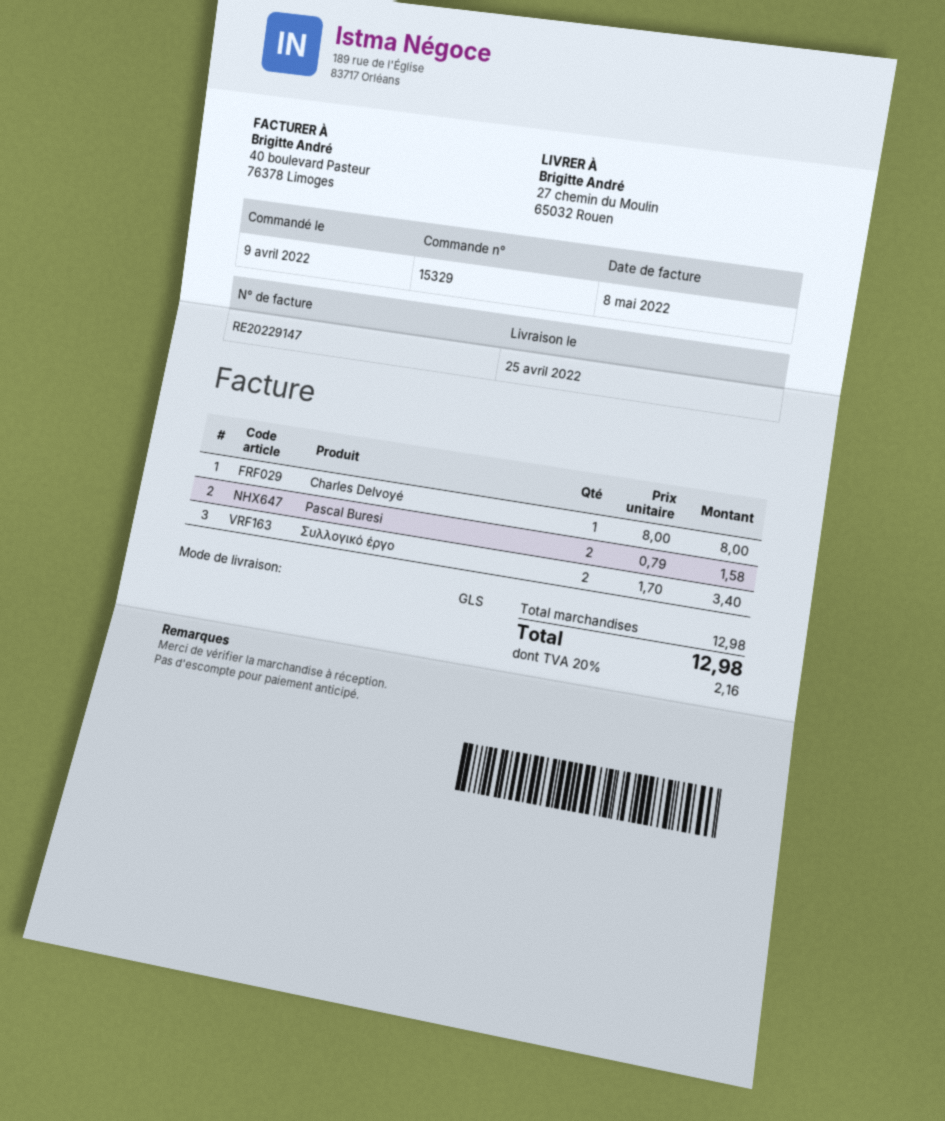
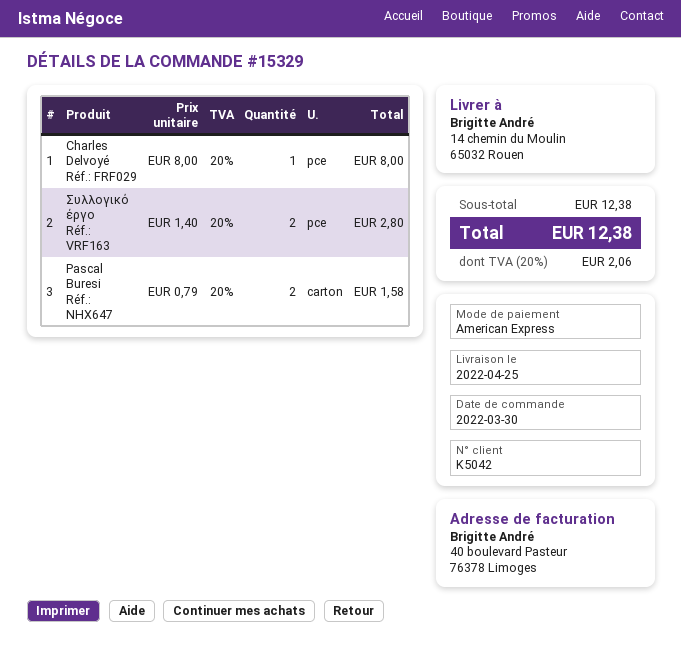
order date: 2022-04-09 -> 2022-03-30
ship to: 27 chemin du Moulin, 65032 Rouen -> 14 chemin du Moulin, 65032 Rouen
Συλλογικό έργο: 2 x 1.70 = 3.40 -> 2 x 1.40 = 2.80
subtotal: 12.98 -> 12.38
tax: 20% = 2.16 -> 20% = 2.06
total: 12.98 -> 12.38

